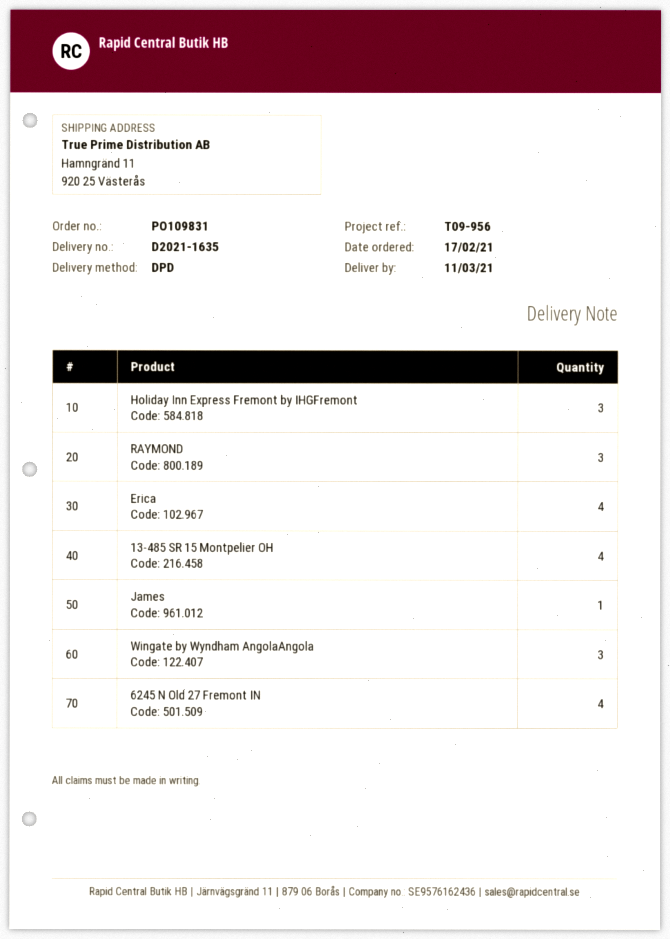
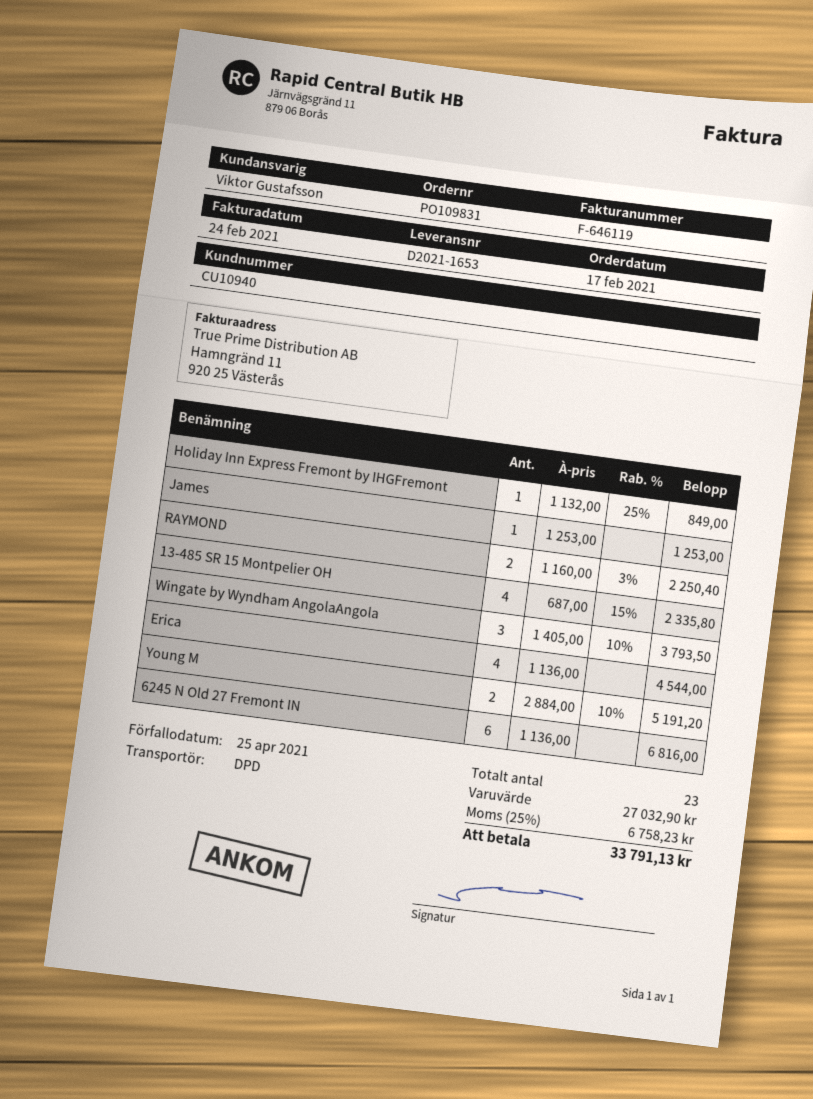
delivery note number: D2021-1635 -> D2021-1653
Holiday Inn Express Fremont by IHGFremont: 3 -> 1
RAYMOND: 3 -> 2
6245 N Old 27 Fremont IN: 4 -> 6
Young M: none -> 2

